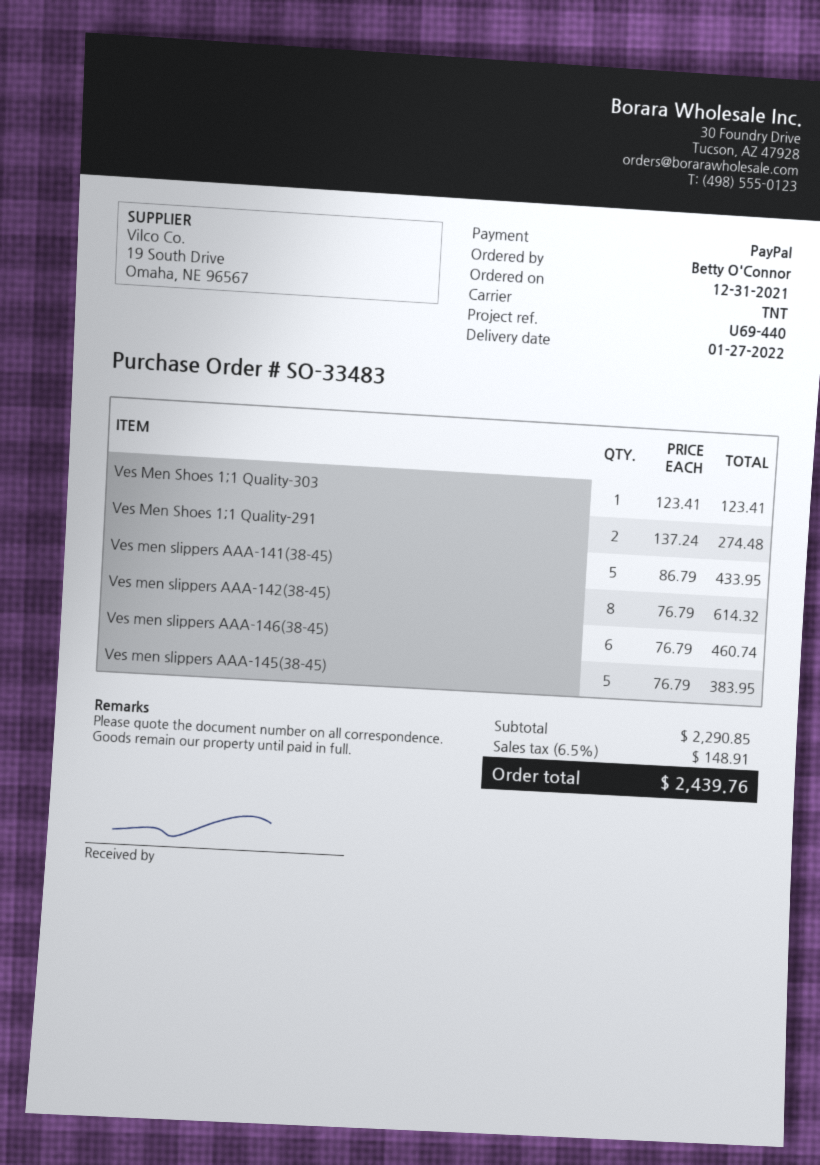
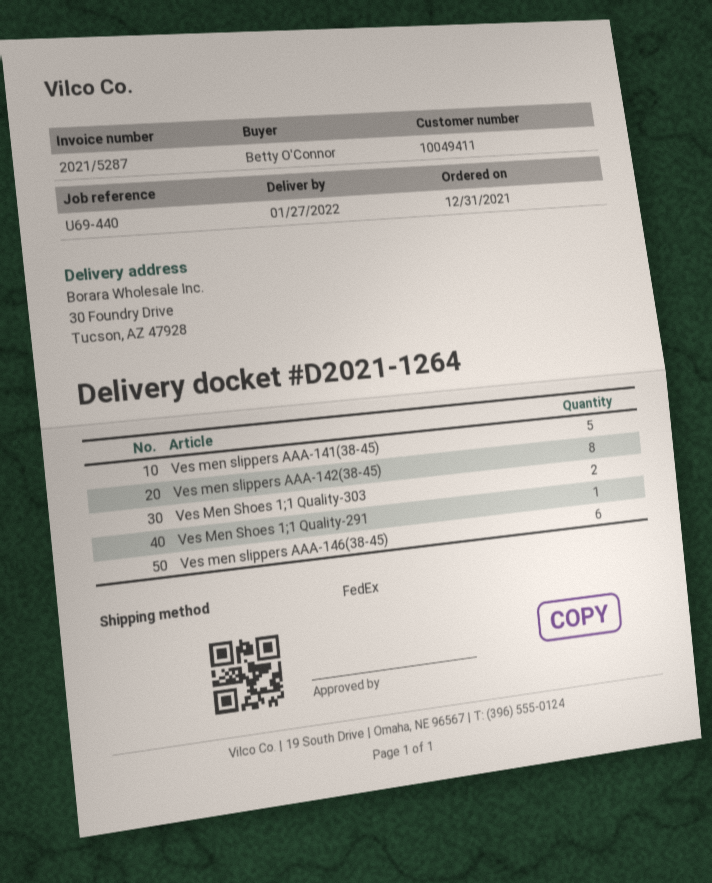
shipping method: TNT -> FedEx
Ves Men Shoes 1;1 Quality-303: 1 -> 2
Ves Men Shoes 1;1 Quality-291: 2 -> 1
Ves men slippers AAA-145(38-45): 5 -> none

